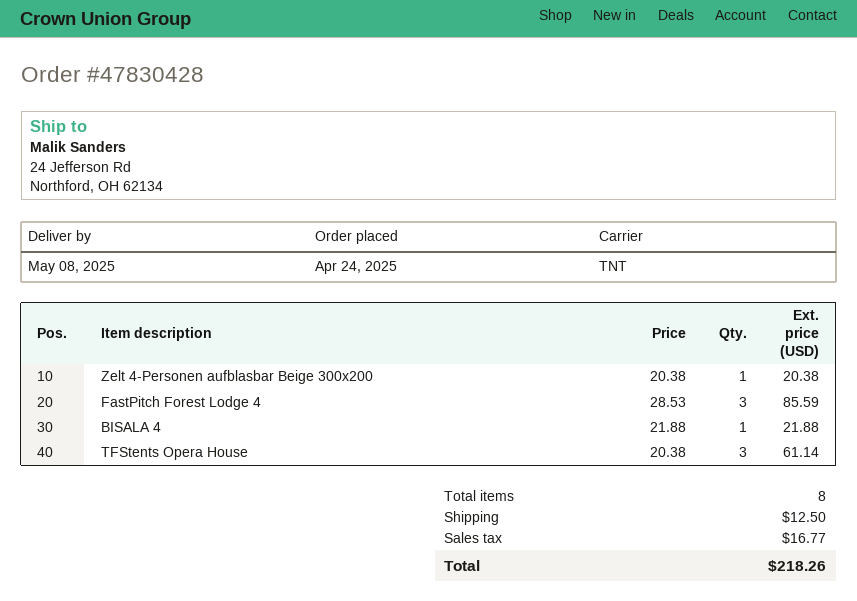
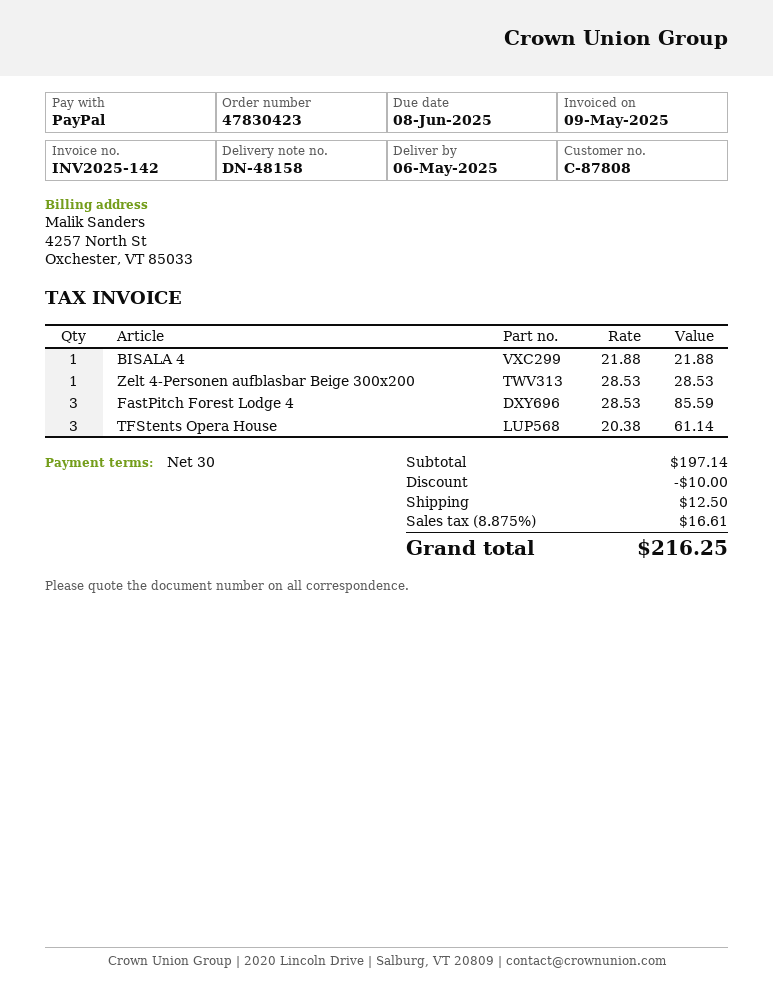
order number: 47830428 -> 47830423
delivery date: 2025-05-08 -> 2025-05-06
Zelt 4-Personen aufblasbar Beige 300x200: 1 x 20.38 = 20.38 -> 1 x 28.53 = 28.53
discount: none -> 10.00
tax: 16.77 -> 16.61
total: 218.26 -> 216.25

